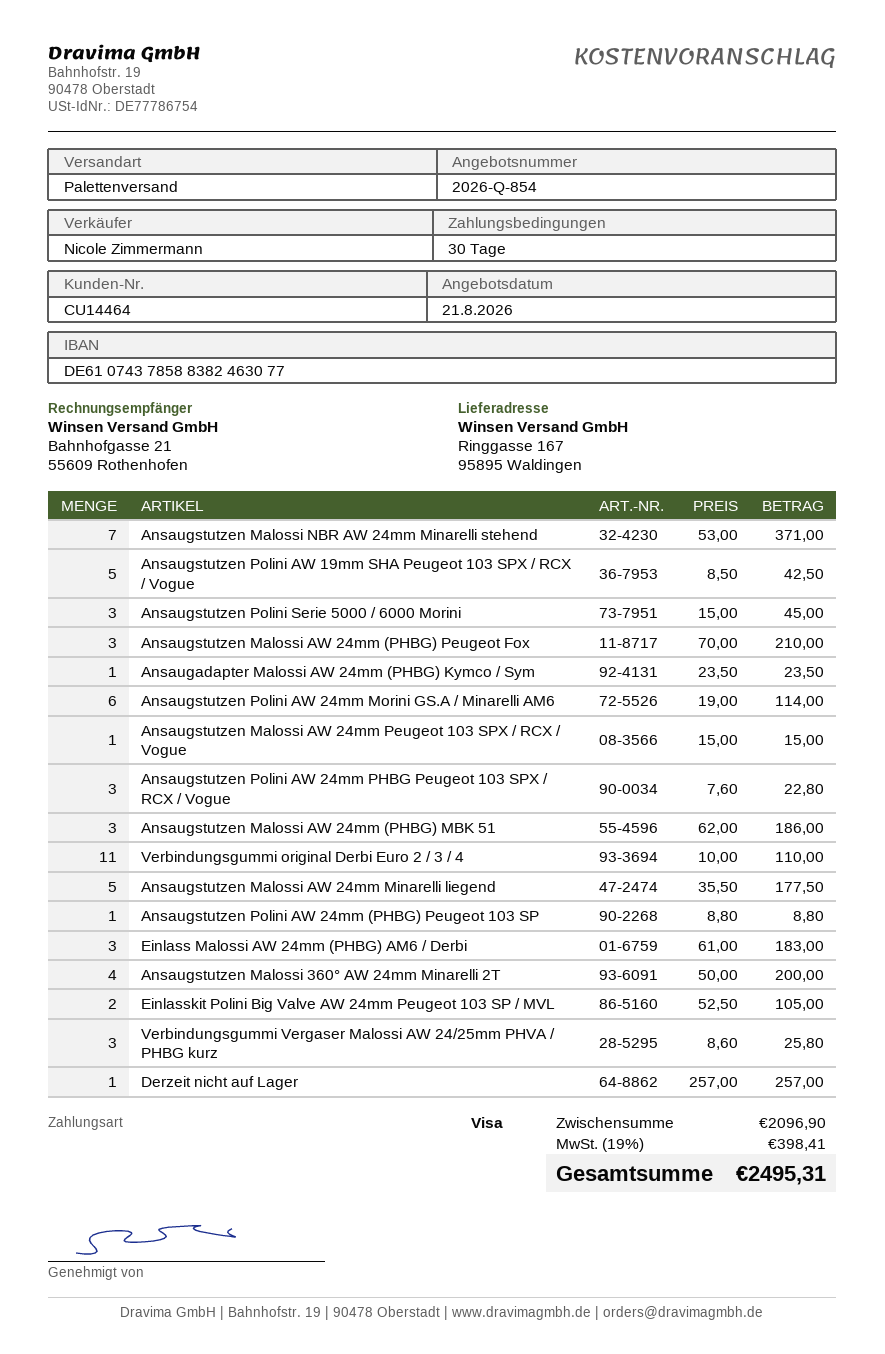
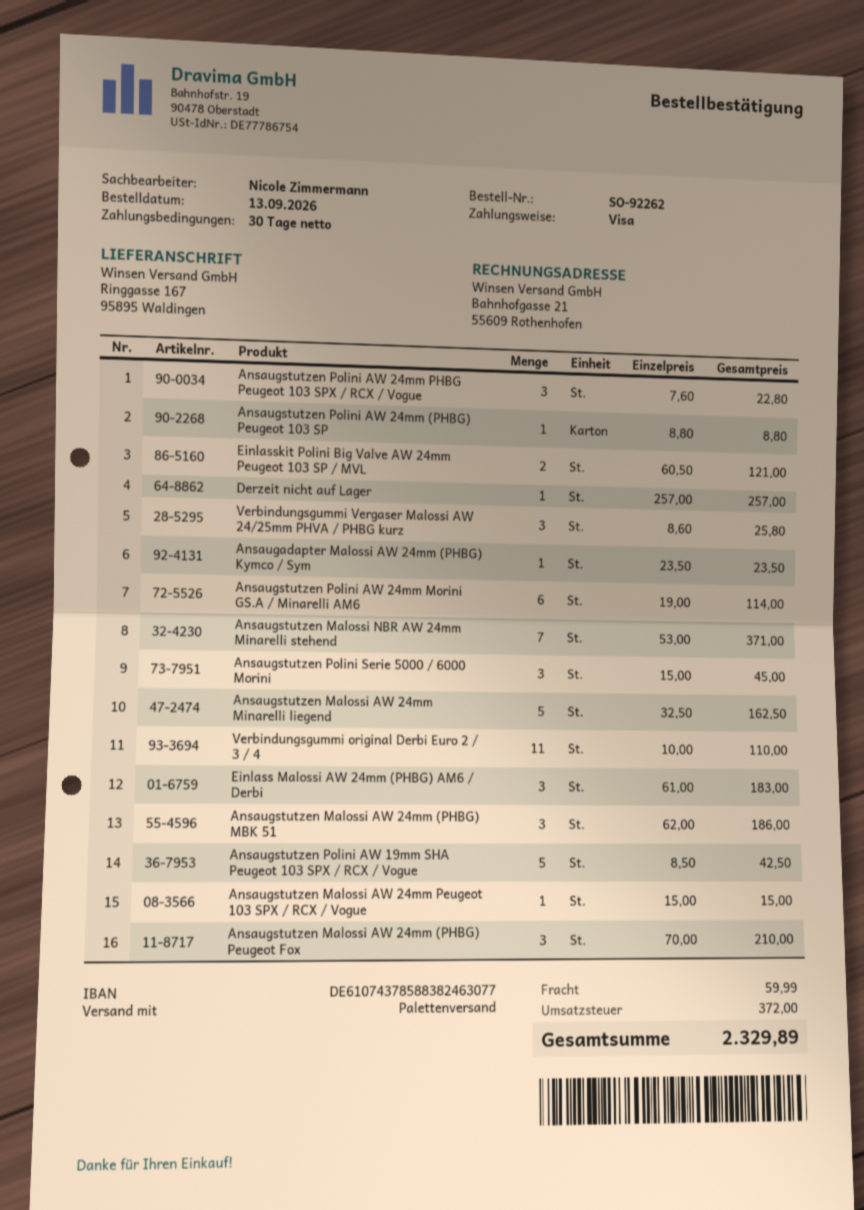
Ansaugstutzen Malossi AW 24mm Minarelli liegend: 5 x 35.50 = 177.50 -> 5 x 32.50 = 162.50
Ansaugstutzen Malossi 360° AW 24mm Minarelli 2T: 4 x 50.00 = 200.00 -> none
Einlasskit Polini Big Valve AW 24mm Peugeot 103 SP / MVL: 2 x 52.50 = 105.00 -> 2 x 60.50 = 121.00
shipping: none -> 59.99
tax: 398.41 -> 372.00
total: 2495.31 -> 2329.89

